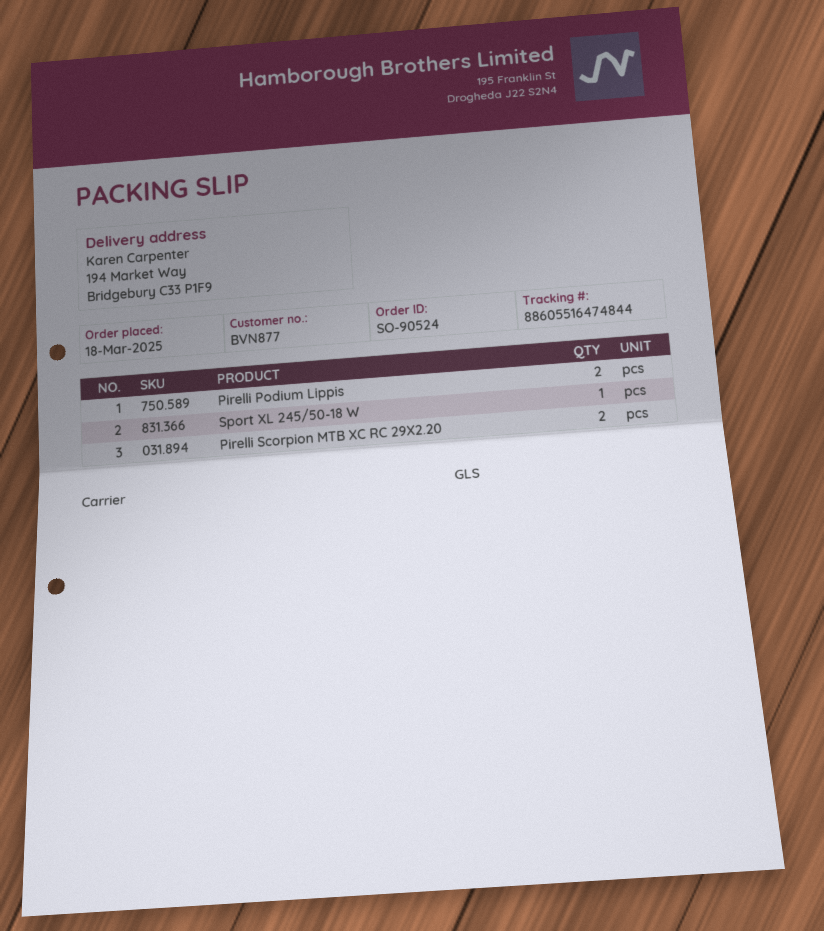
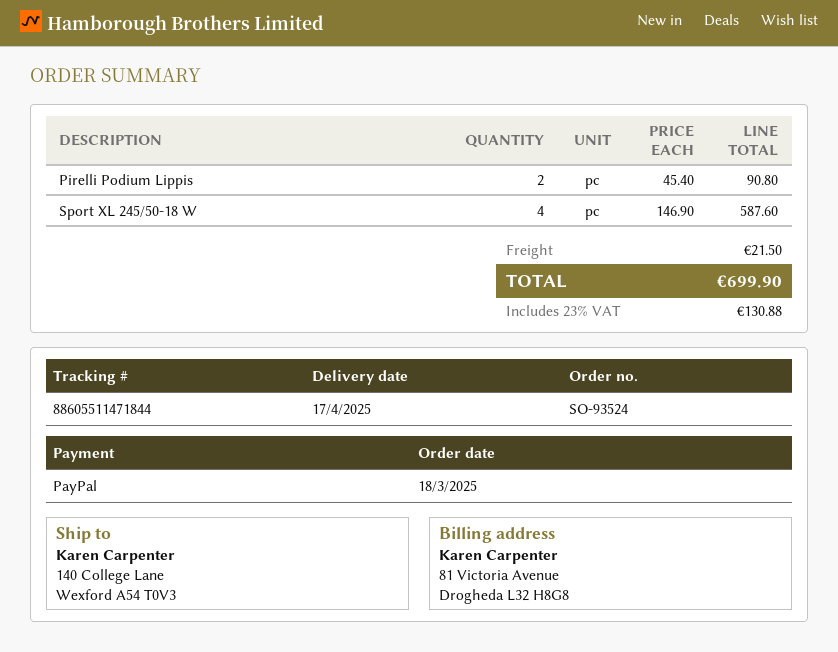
order number: SO-90524 -> SO-93524
tracking number: 88605516474844 -> 88605511471844
ship to: 194 Market Way, Bridgebury C33 P1F9 -> 140 College Lane, Wexford A54 T0V3
Sport XL 245/50-18 W: 1 -> 4
Pirelli Scorpion MTB XC RC 29X2.20: 2 -> none

